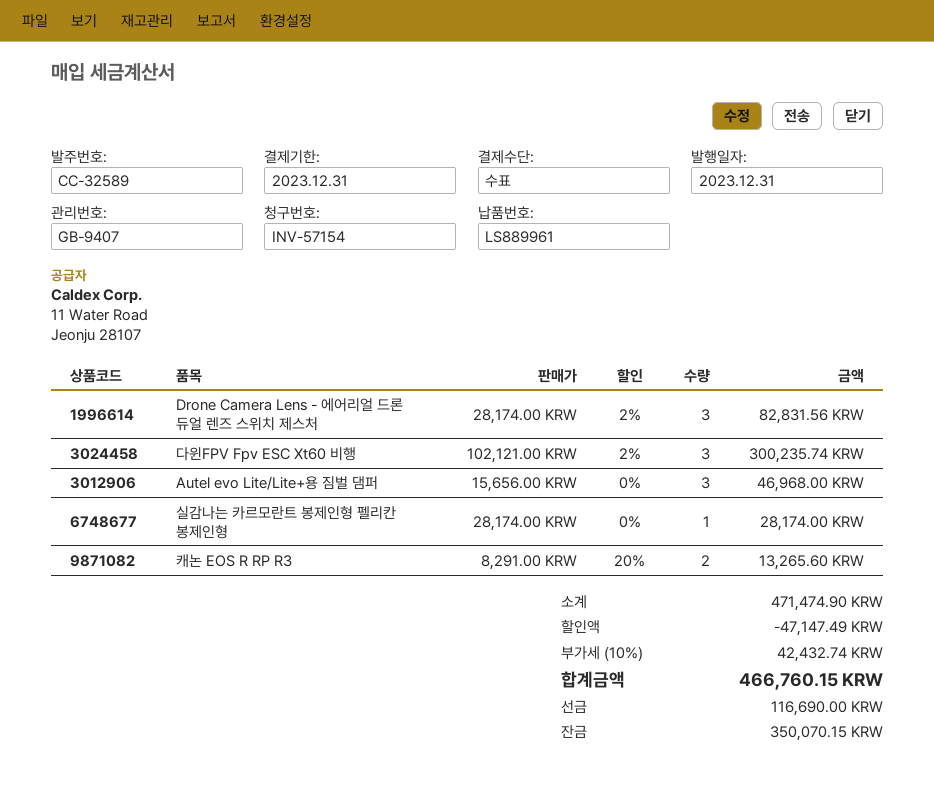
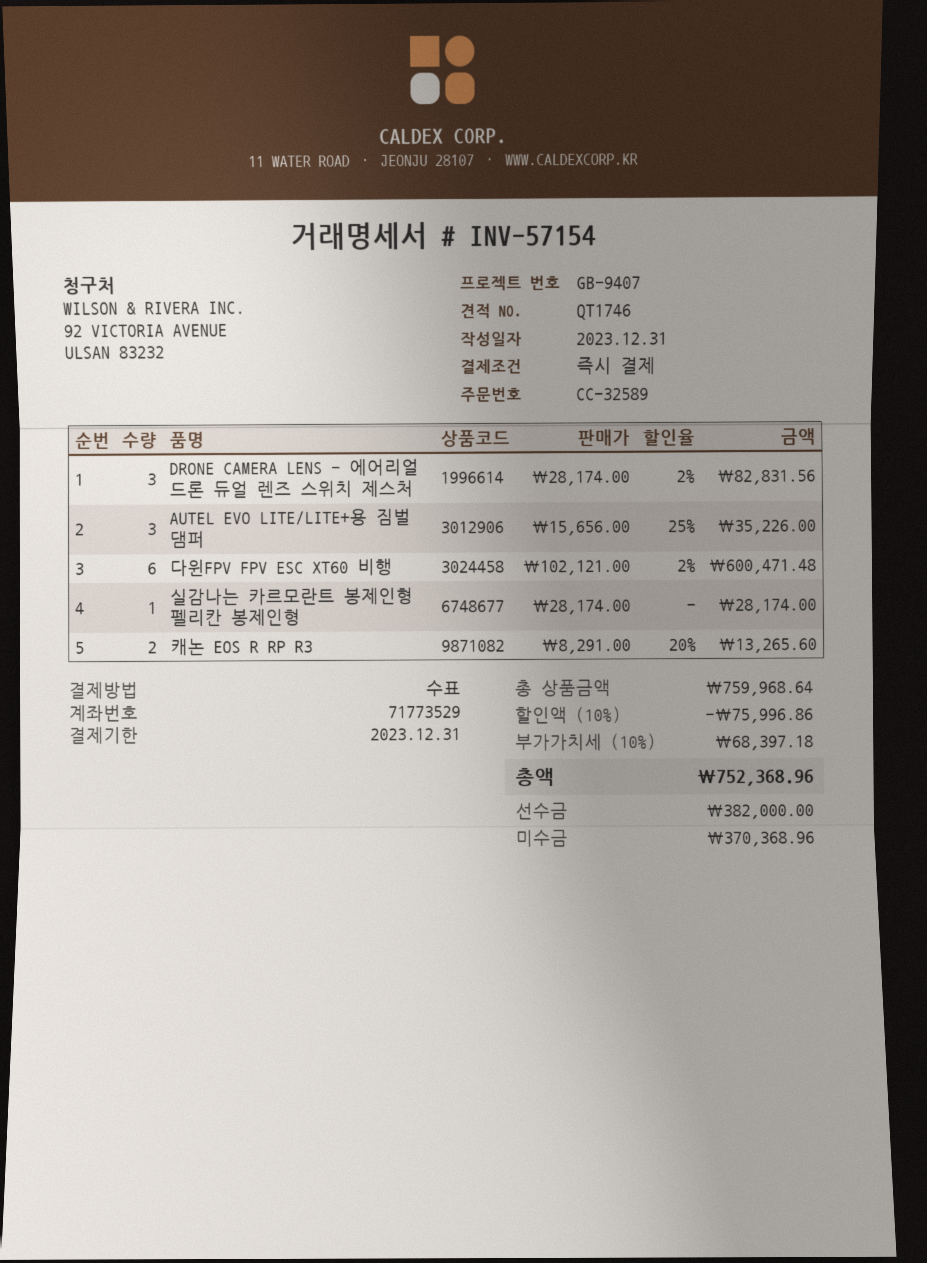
다윈FPV Fpv ESC Xt60 비행: 3 x 102121.00 - 2% = 300235.74 -> 6 x 102121.00 - 2% = 600471.48
Autel evo Lite/Lite+용 짐벌 댐퍼: 3 x 15656.00 = 46968.00 -> 3 x 15656.00 - 25% = 35226.00
subtotal: 471474.90 -> 759968.64
discount: 47147.49 -> 75996.86
tax: 10% = 42432.74 -> 10% = 68397.18
total: 466760.15 -> 752368.96
deposit: 116690.00 -> 382000.00
balance: 350070.15 -> 370368.96

